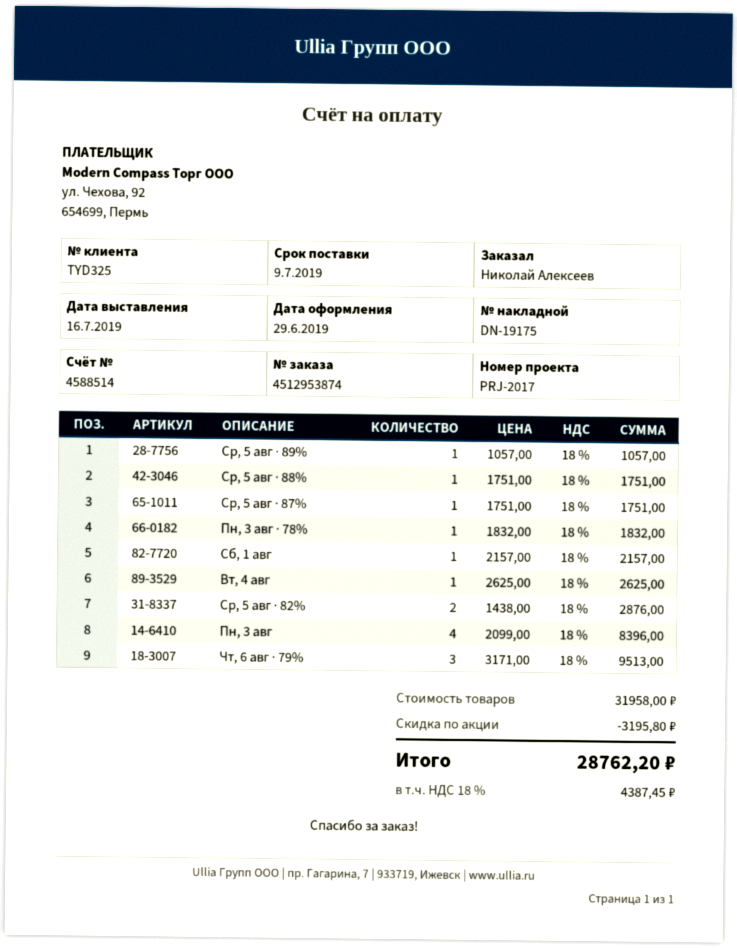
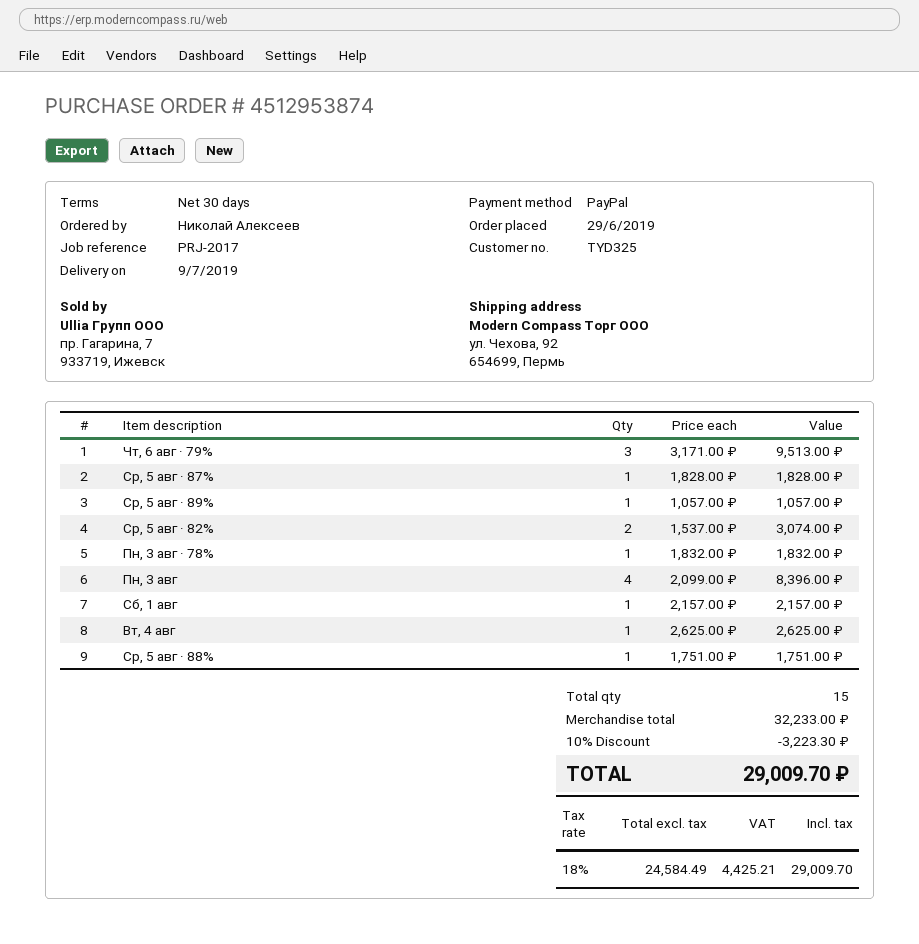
Ср, 5 авг · 87%: 1 x 1751.00 = 1751.00 -> 1 x 1828.00 = 1828.00
Ср, 5 авг · 82%: 2 x 1438.00 = 2876.00 -> 2 x 1537.00 = 3074.00
subtotal: 31958.00 -> 32233.00
discount: 3195.80 -> 3223.30
tax: 18% = 4387.45 -> 18% = 4425.21
total: 28762.20 -> 29009.70

